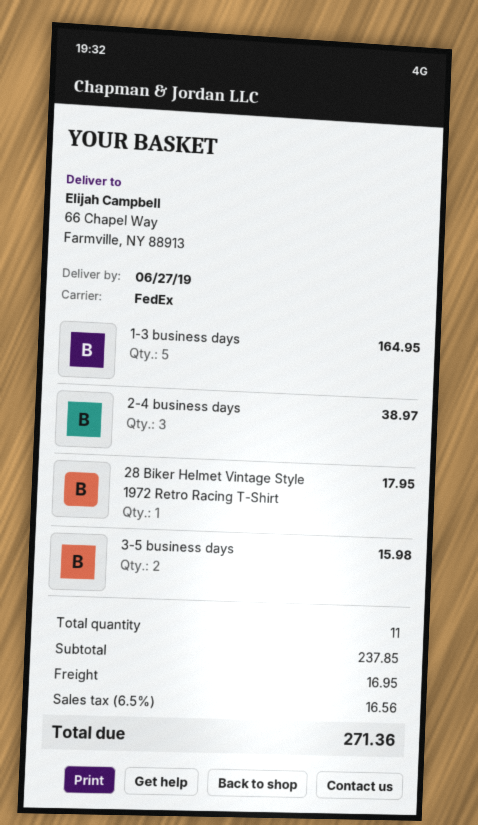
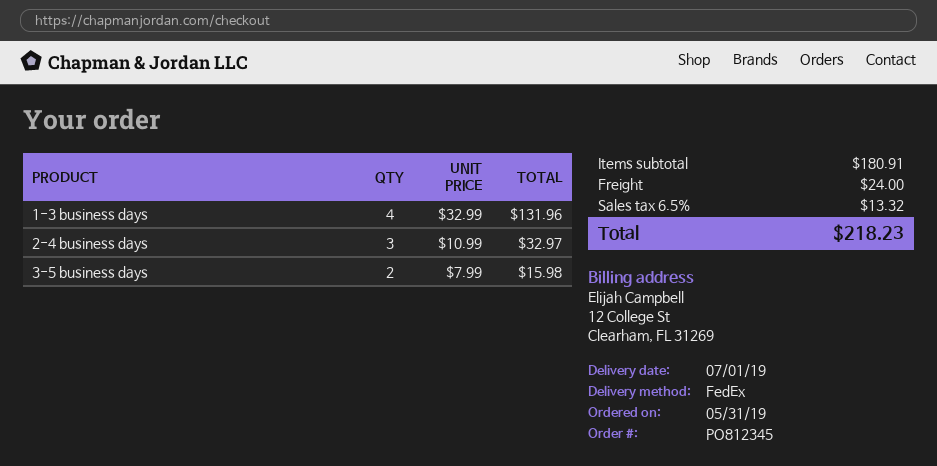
delivery date: 2019-06-27 -> 2019-07-01
1-3 business days: 5 for 164.95 -> 4 for 131.96
2-4 business days: 3 for 38.97 -> 3 for 32.97
28 Biker Helmet Vintage Style 1972 Retro Racing T-Shirt: 1 for 17.95 -> none
subtotal: 237.85 -> 180.91
shipping: 16.95 -> 24.00
tax: 6.5% = 16.56 -> 6.5% = 13.32
total: 271.36 -> 218.23

